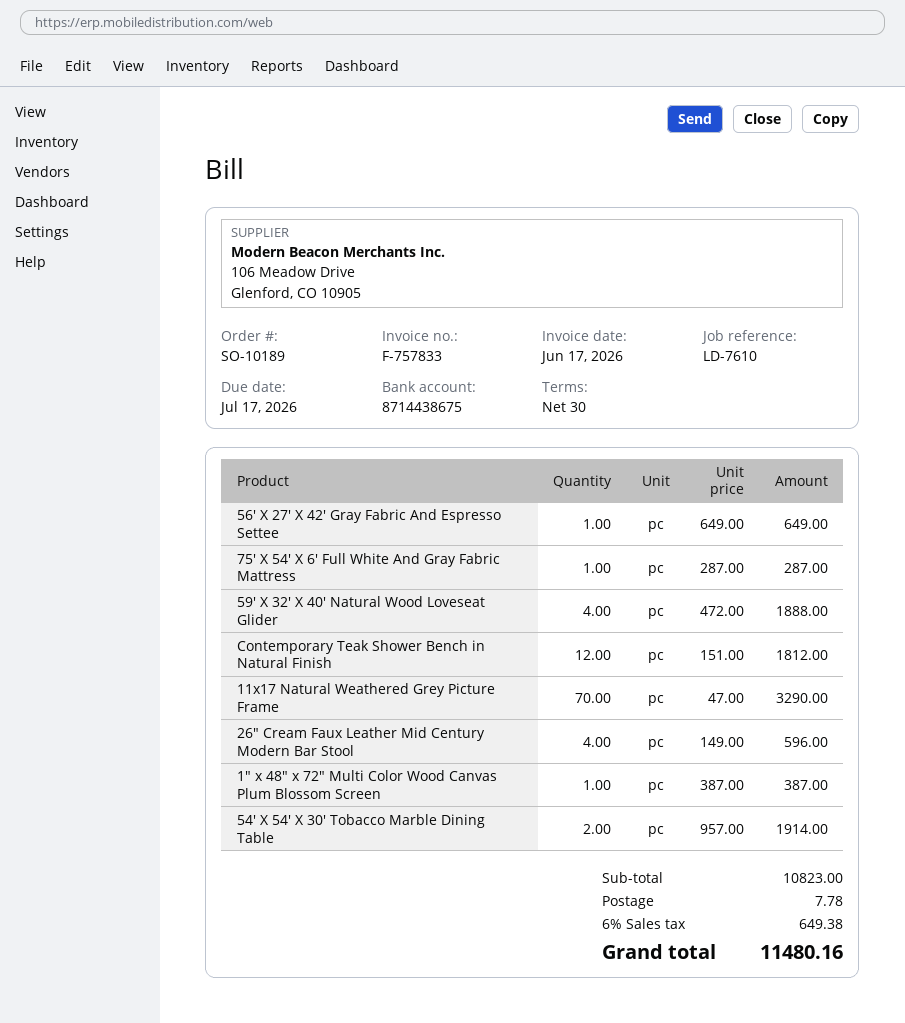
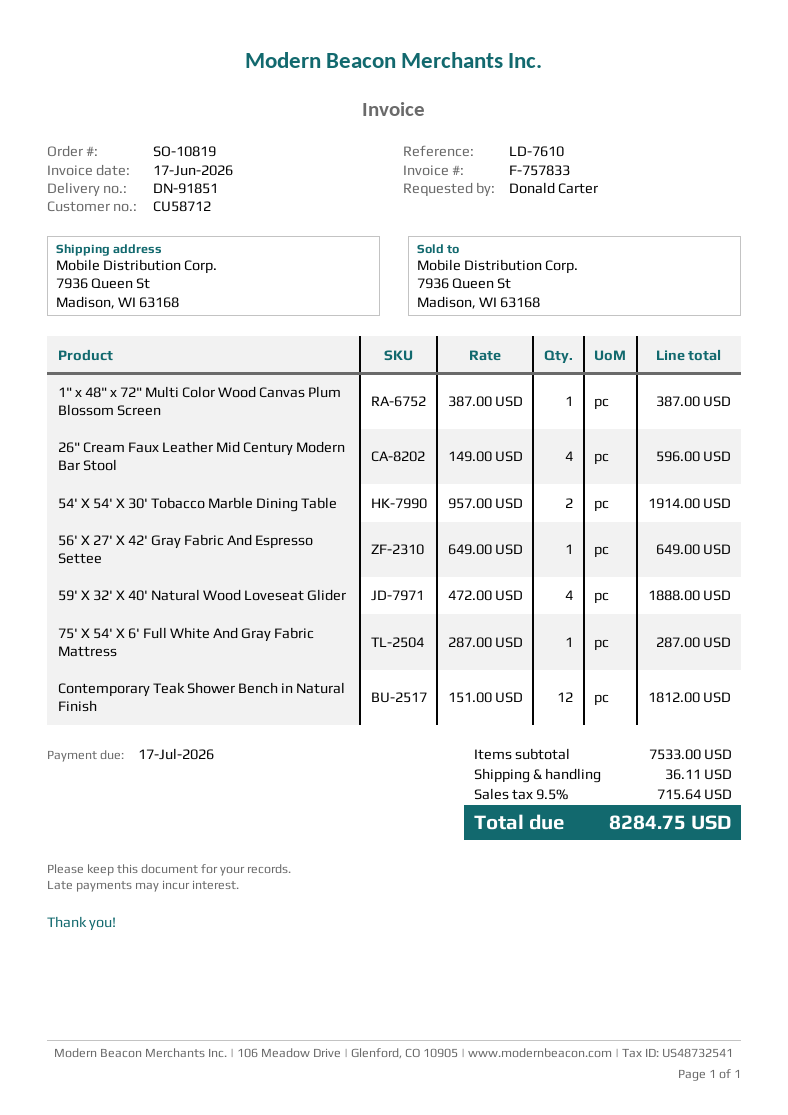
order number: SO-10189 -> SO-10819
11x17 Natural Weathered Grey Picture Frame: 70 x 47.00 = 3290.00 -> none
subtotal: 10823.00 -> 7533.00
shipping: 7.78 -> 36.11
tax: 6% = 649.38 -> 9.5% = 715.64
total: 11480.16 -> 8284.75

